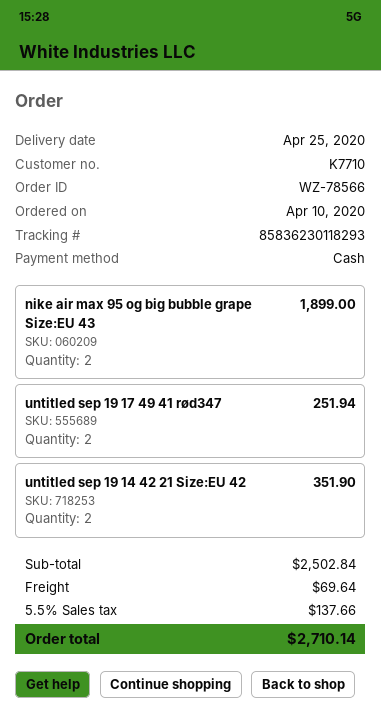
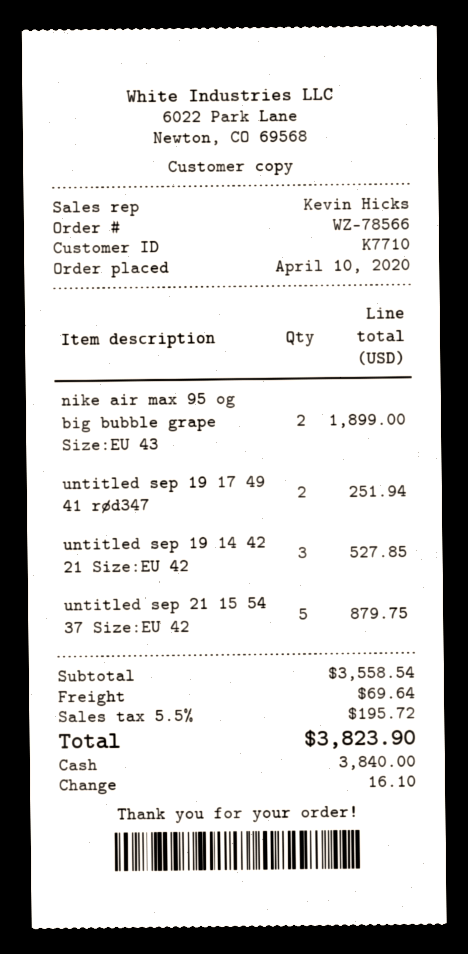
untitled sep 19 14 42 21 Size:EU 42: 2 for 351.90 -> 3 for 527.85
untitled sep 21 15 54 37 Size:EU 42: none -> 5 for 879.75
subtotal: 2502.84 -> 3558.54
tax: 5.5% = 137.66 -> 5.5% = 195.72
total: 2710.14 -> 3823.90

